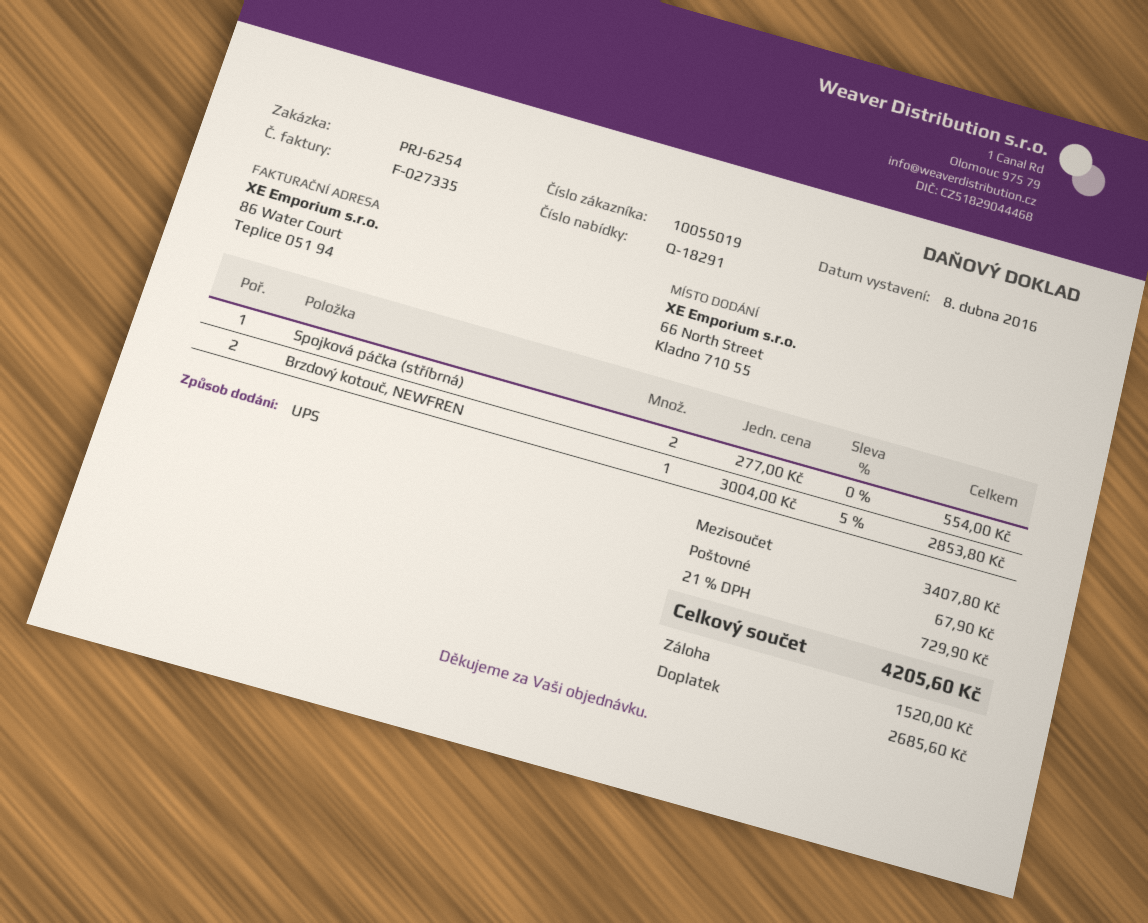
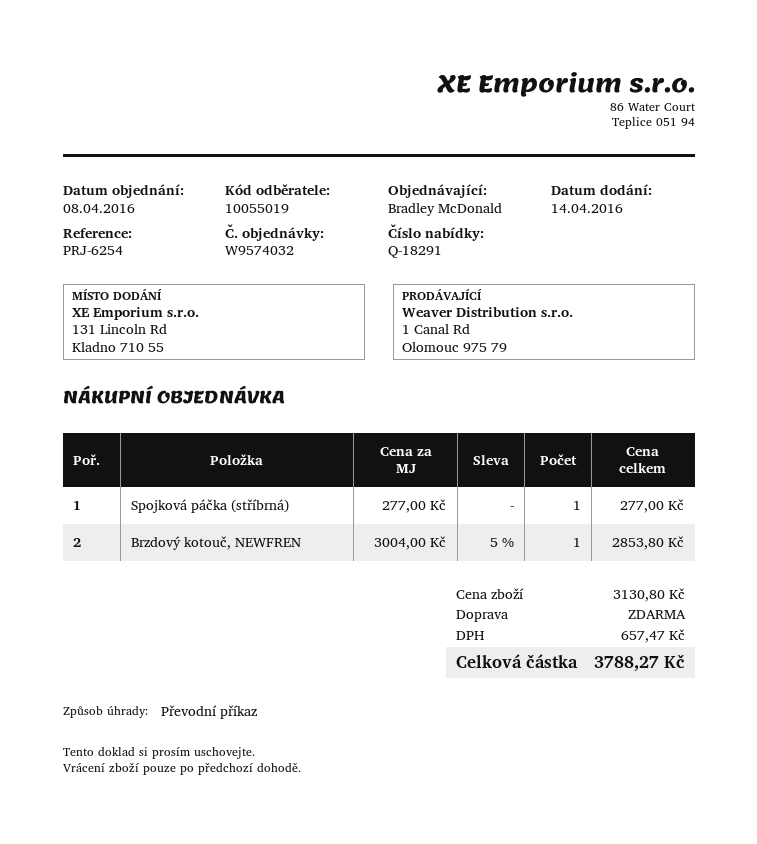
ship to: 66 North Street, Kladno 710 55 -> 131 Lincoln Rd, Kladno 710 55
Spojková páčka (stříbrná): 2 x 277.00 = 554.00 -> 1 x 277.00 = 277.00
subtotal: 3407.80 -> 3130.80
shipping: 67.90 -> 0.00
tax: 729.90 -> 657.47
total: 4205.60 -> 3788.27

